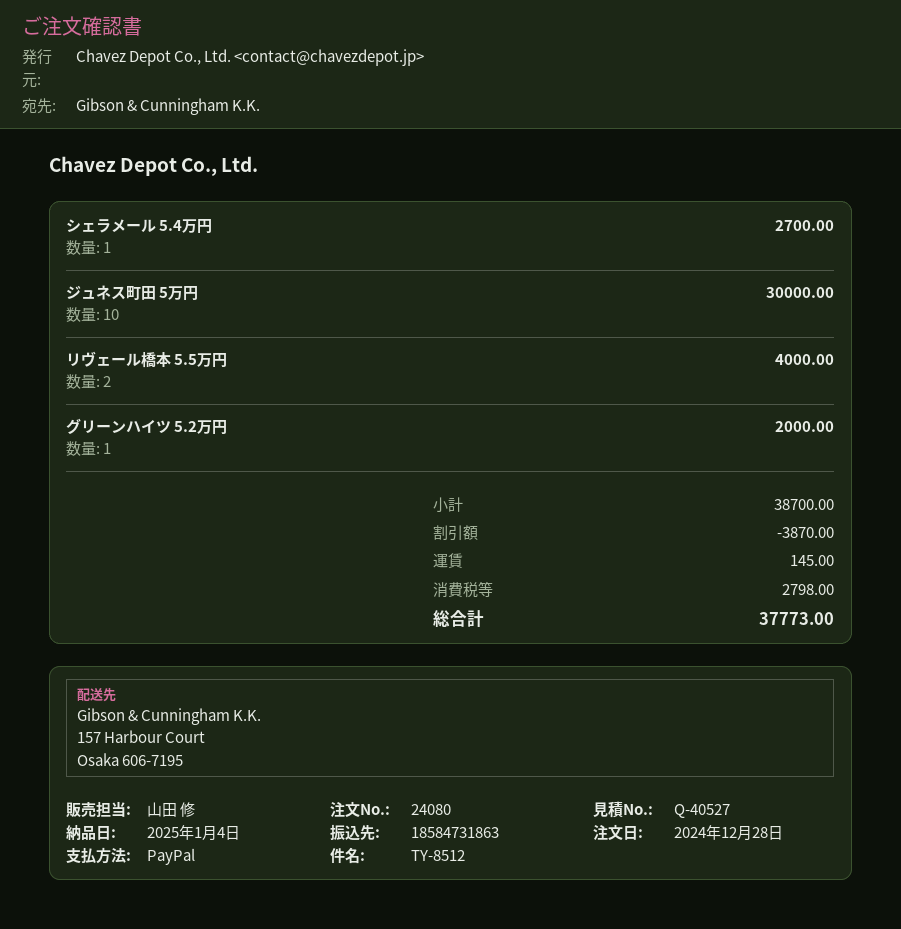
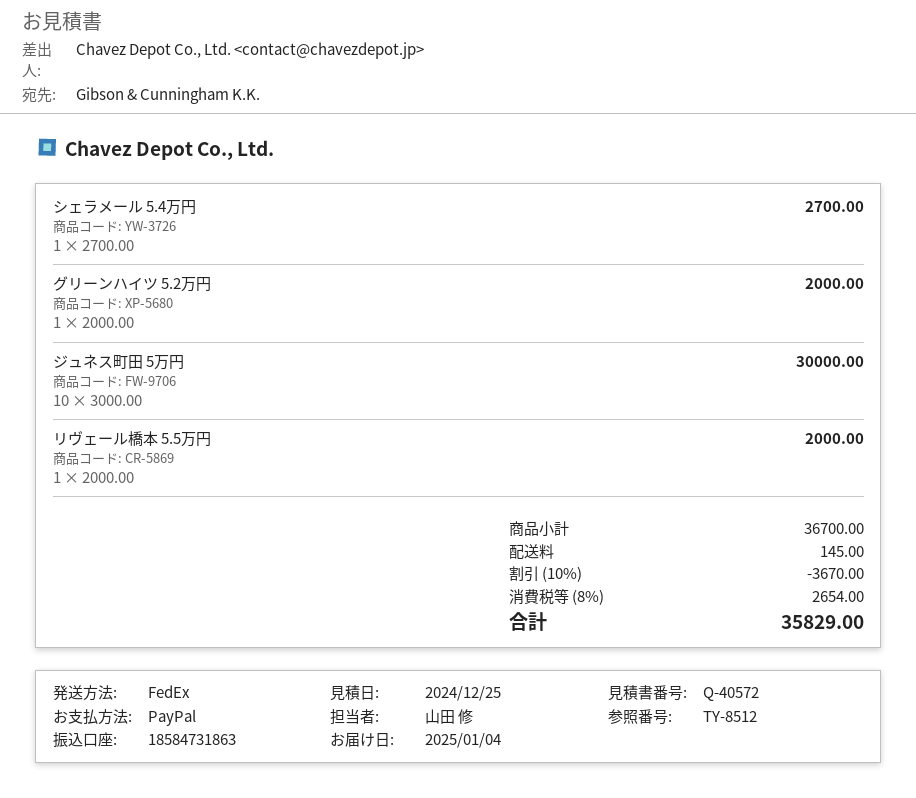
quote number: Q-40527 -> Q-40572
リヴェール橋本 5.5万円: 2 for 4000.00 -> 1 for 2000.00
subtotal: 38700.00 -> 36700.00
discount: 3870.00 -> 3670.00
tax: 2798.00 -> 2654.00
total: 37773.00 -> 35829.00

